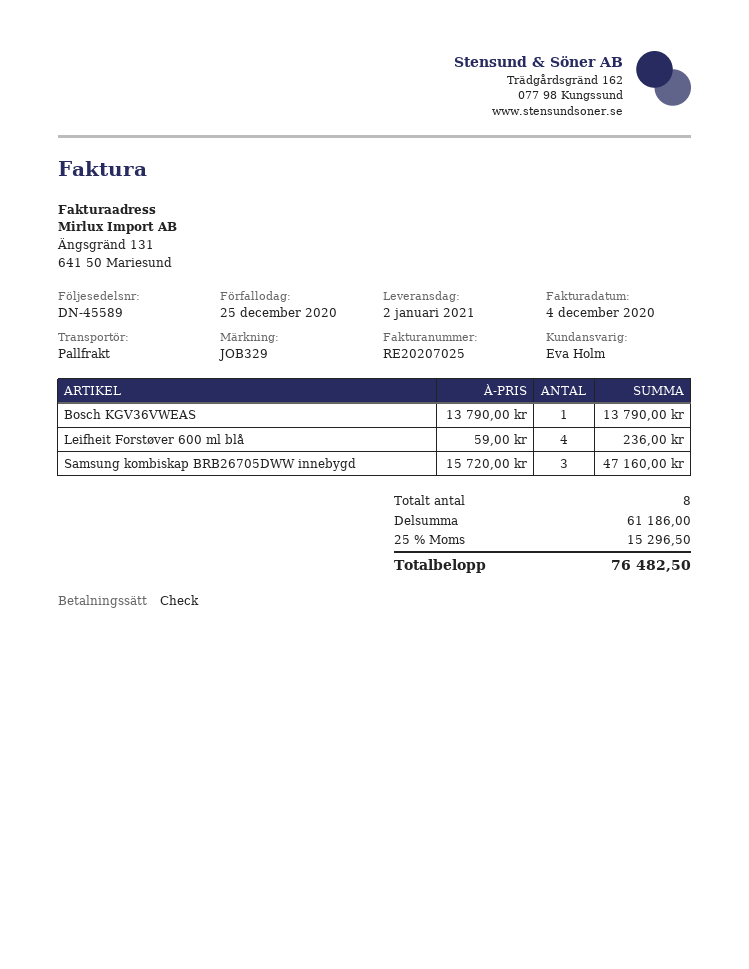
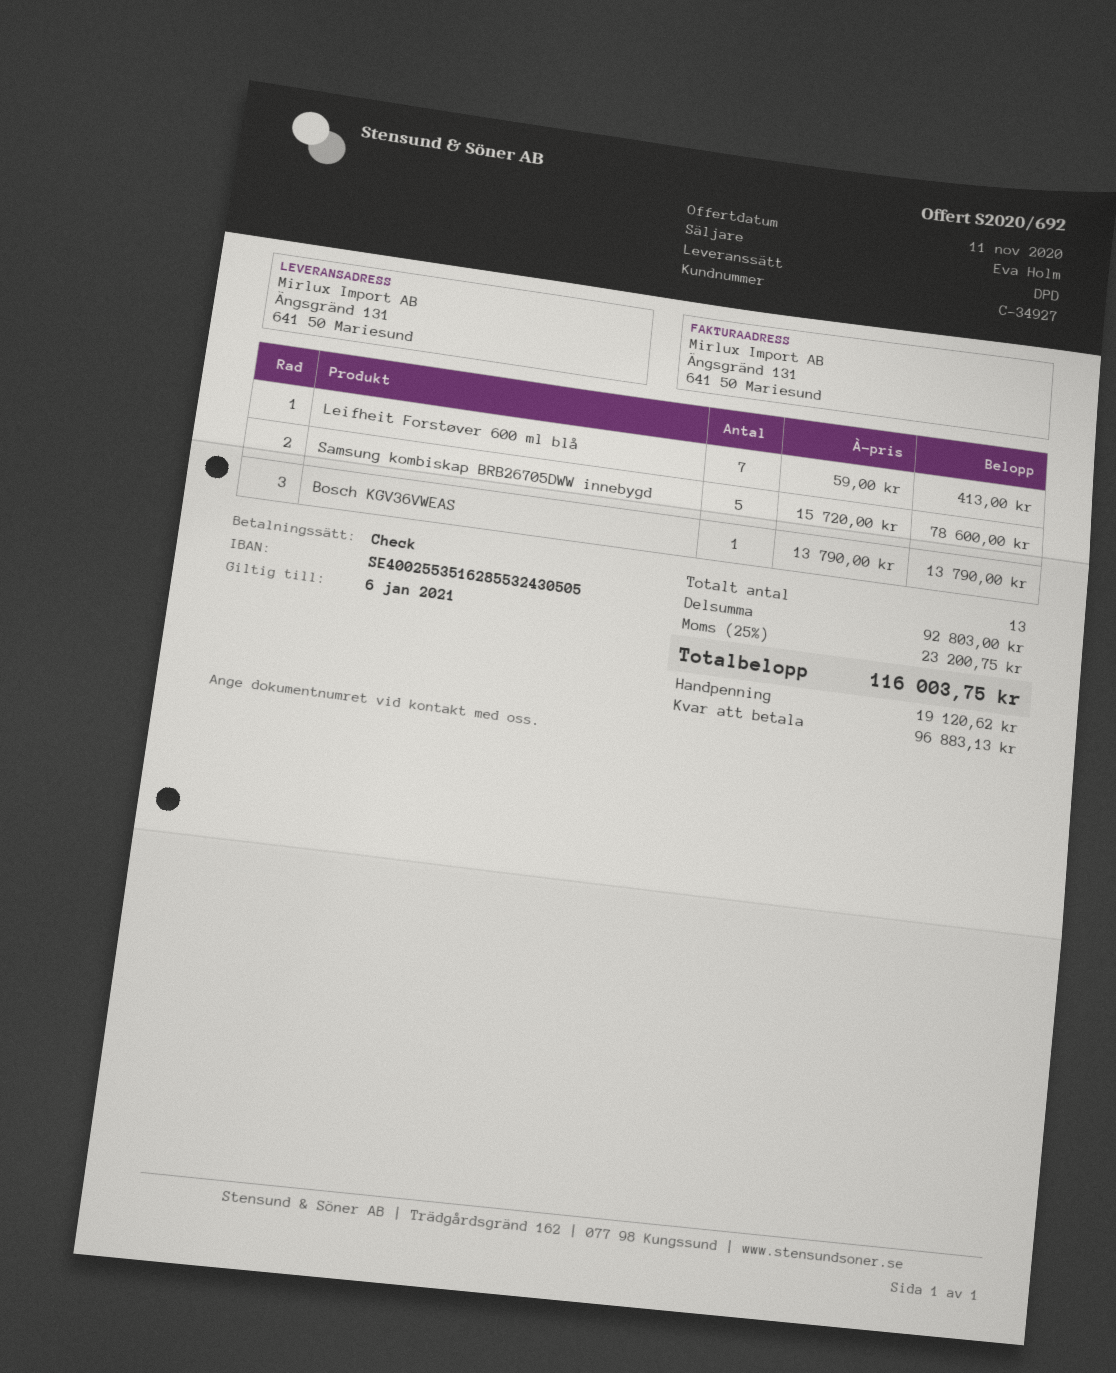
shipping method: pallet freight -> DPD
Leifheit Forstøver 600 ml blå: 4 x 59.00 = 236.00 -> 7 x 59.00 = 413.00
Samsung kombiskap BRB26705DWW innebygd: 3 x 15720.00 = 47160.00 -> 5 x 15720.00 = 78600.00
total quantity: 8 -> 13
subtotal: 61186.00 -> 92803.00
tax: 25% = 15296.50 -> 25% = 23200.75
total: 76482.50 -> 116003.75

